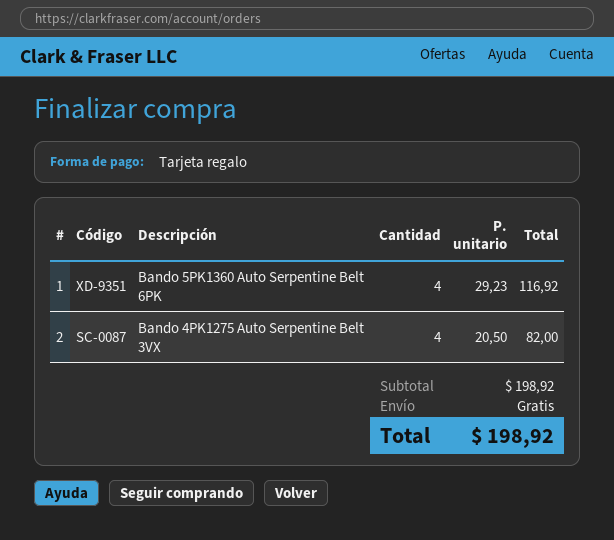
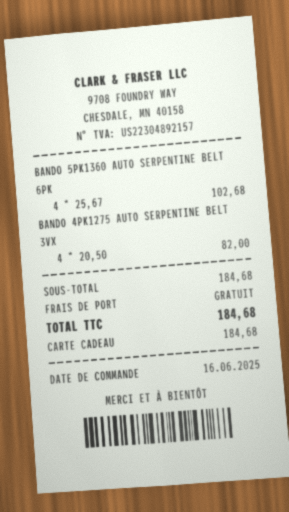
Bando 5PK1360 Auto Serpentine Belt 6PK: 4 x 29.23 = 116.92 -> 4 x 25.67 = 102.68
subtotal: 198.92 -> 184.68
total: 198.92 -> 184.68

